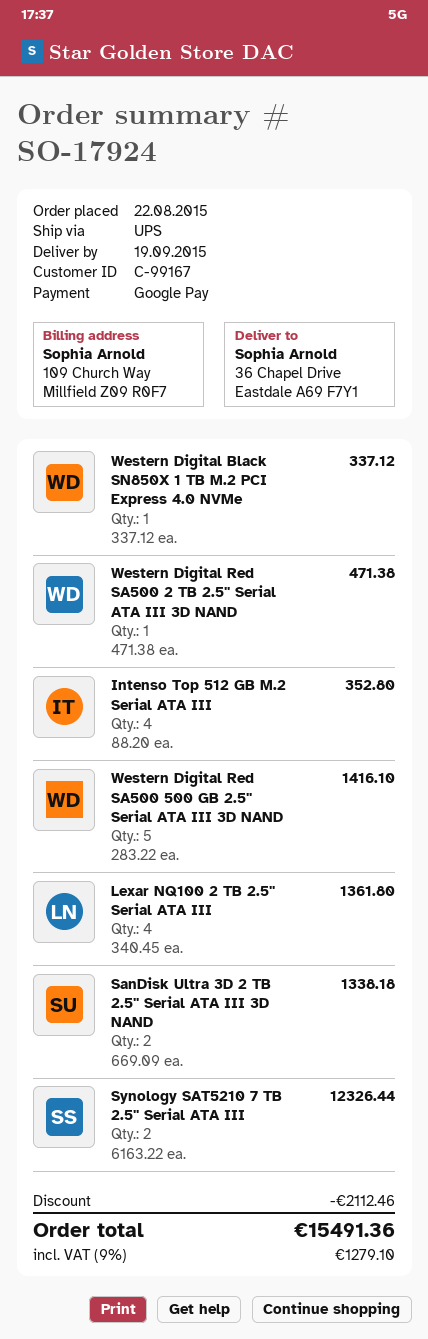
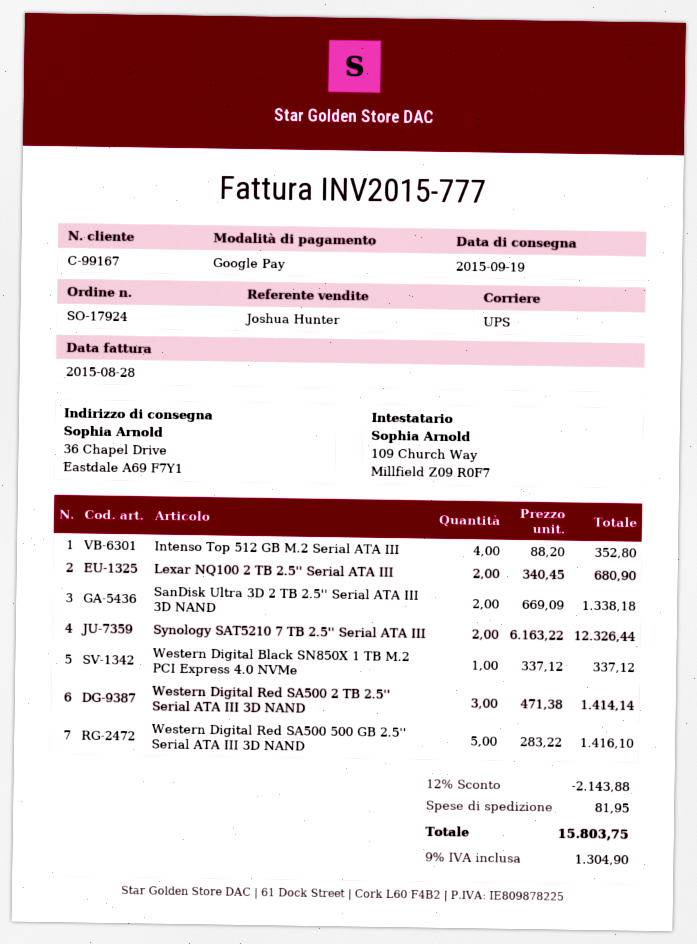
Western Digital Red SA500 2 TB 2.5'' Serial ATA III 3D NAND: 1 x 471.38 = 471.38 -> 3 x 471.38 = 1414.14
Lexar NQ100 2 TB 2.5'' Serial ATA III: 4 x 340.45 = 1361.80 -> 2 x 340.45 = 680.90
discount: 2112.46 -> 2143.88
shipping: none -> 81.95
tax: 9% = 1279.10 -> 9% = 1304.90
total: 15491.36 -> 15803.75

